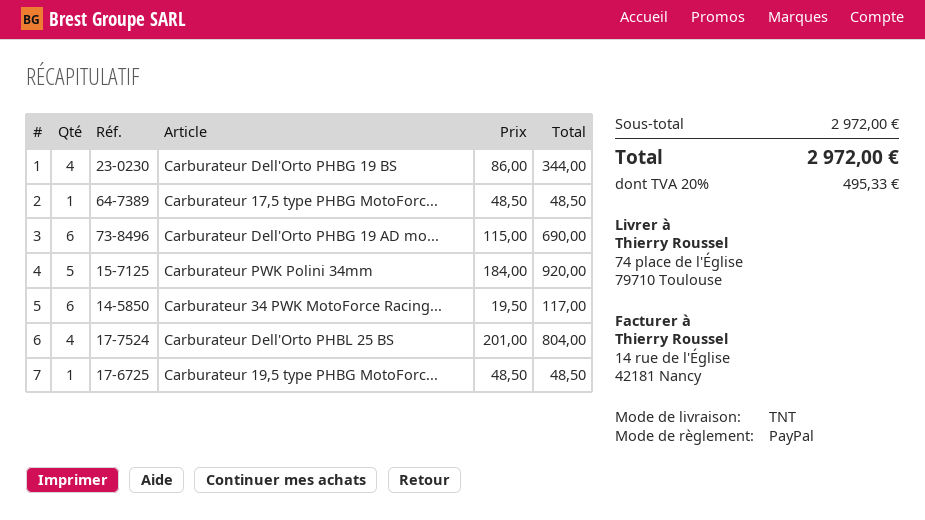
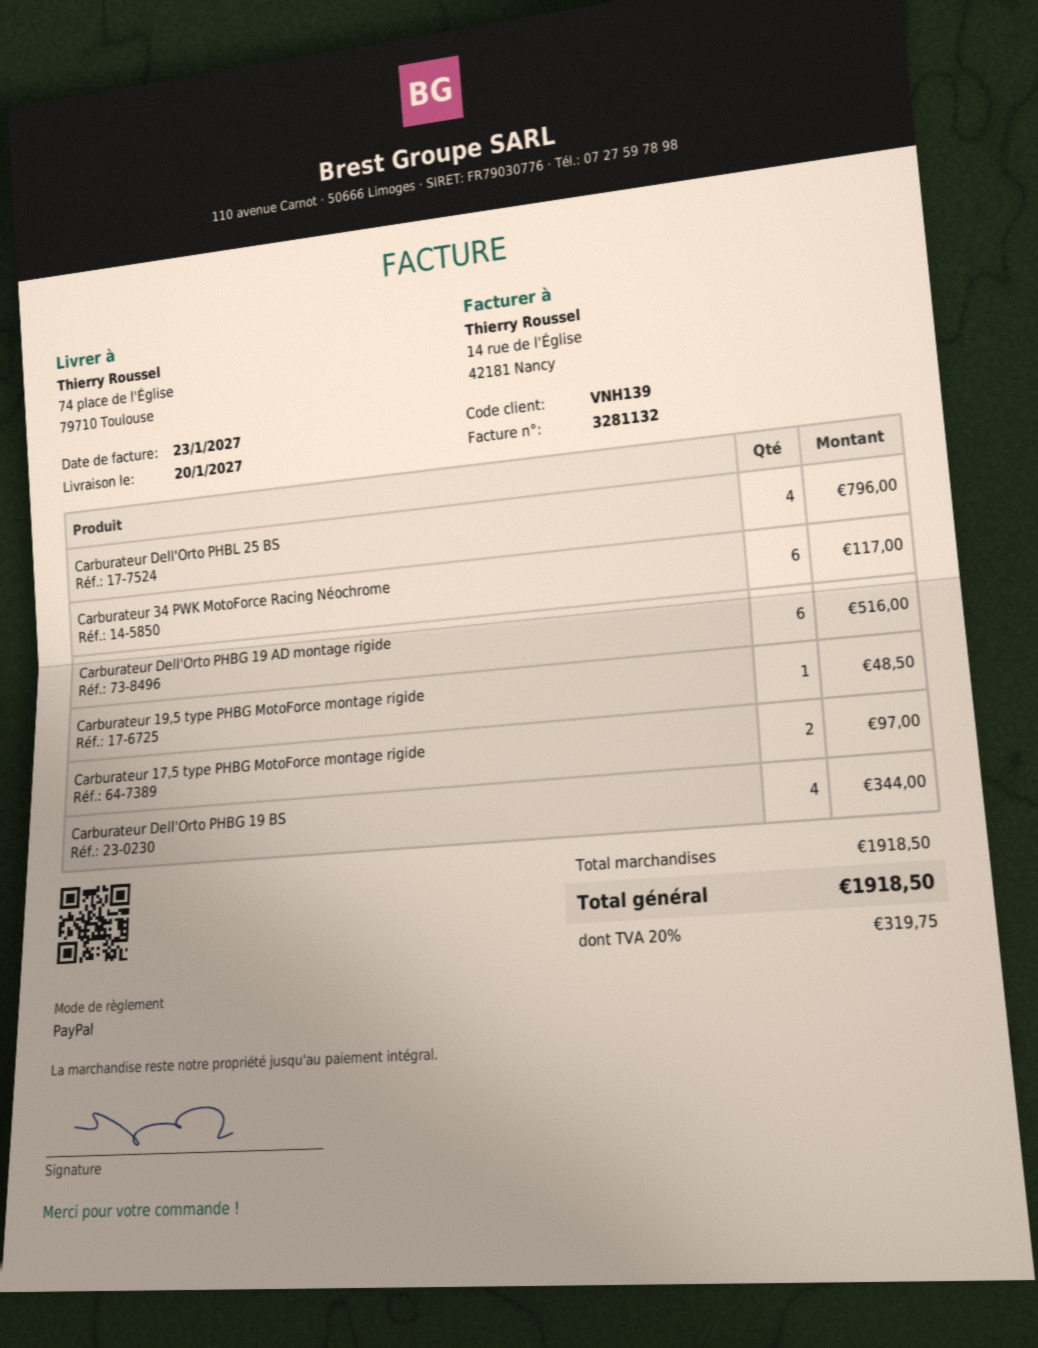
Carburateur 17,5 type PHBG MotoForc...: 1 for 48.50 -> 2 for 97.00
Carburateur Dell'Orto PHBG 19 AD mo...: 6 for 690.00 -> 6 for 516.00
Carburateur PWK Polini 34mm: 5 for 920.00 -> none
Carburateur Dell'Orto PHBL 25 BS: 4 for 804.00 -> 4 for 796.00
subtotal: 2972.00 -> 1918.50
tax: 20% = 495.33 -> 20% = 319.75
total: 2972.00 -> 1918.50

